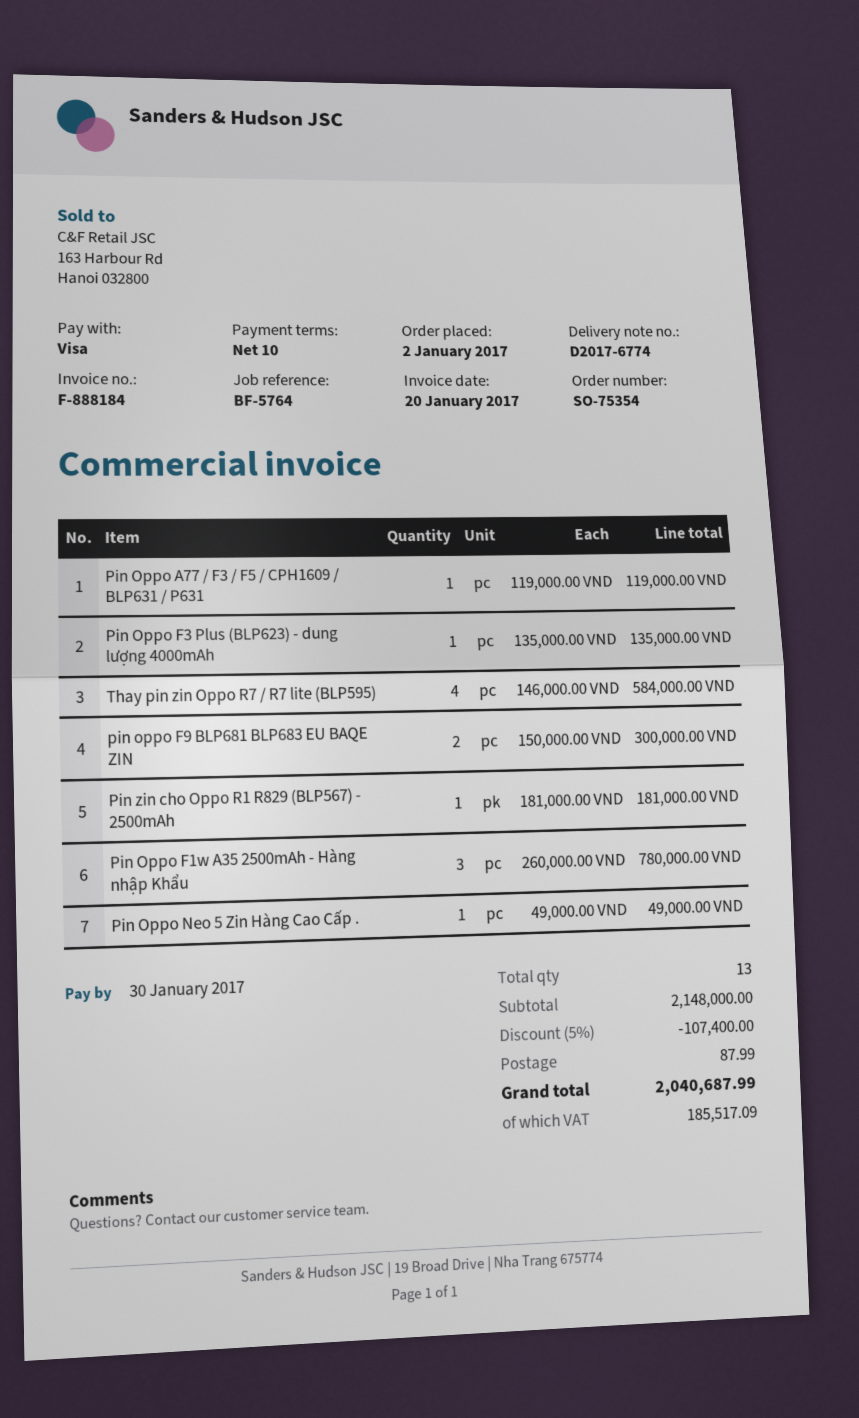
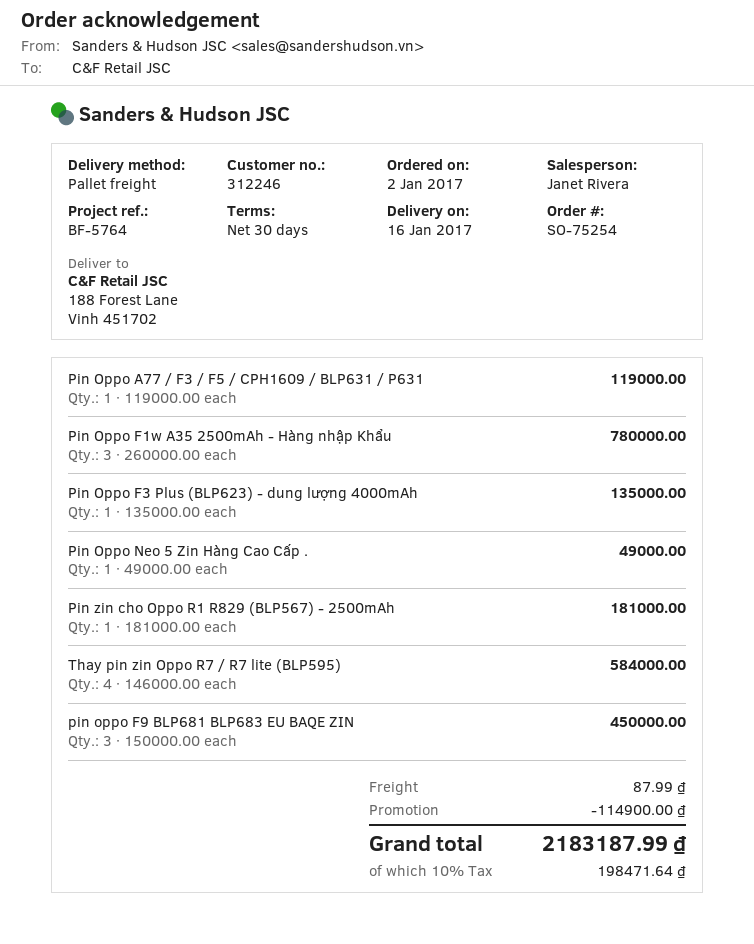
order number: SO-75354 -> SO-75254
payment terms: 10 days -> 30 days
pin oppo F9 BLP681 BLP683 EU BAQE ZIN: 2 x 150000.00 = 300000.00 -> 3 x 150000.00 = 450000.00
discount: 107400.00 -> 114900.00
tax: 185517.09 -> 198471.64
total: 2040687.99 -> 2183187.99

